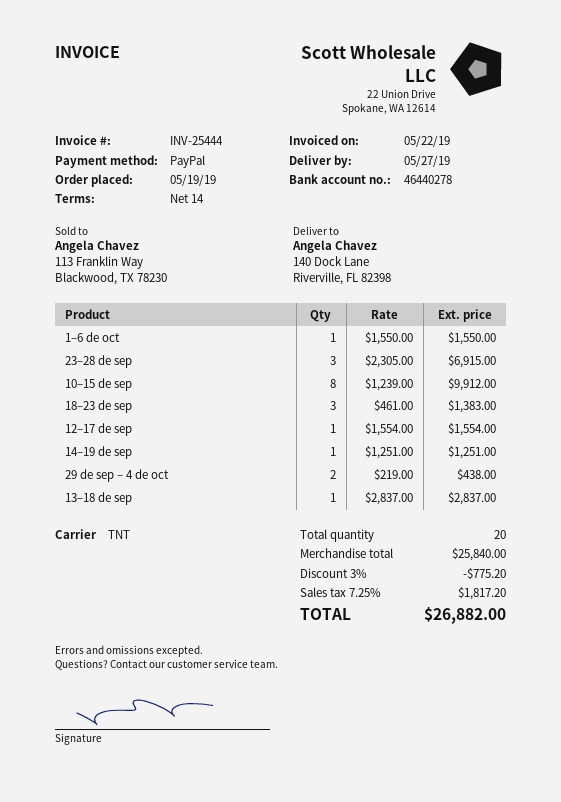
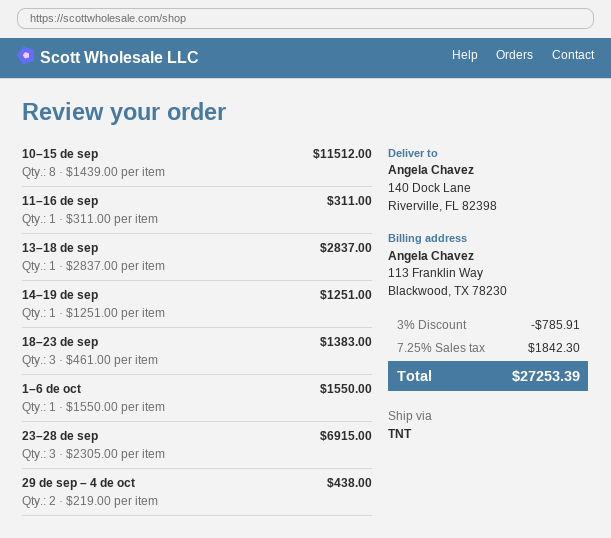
10–15 de sep: 8 x 1239.00 = 9912.00 -> 8 x 1439.00 = 11512.00
12–17 de sep: 1 x 1554.00 = 1554.00 -> none
11–16 de sep: none -> 1 x 311.00 = 311.00
discount: 3% = 775.20 -> 3% = 785.91
tax: 7.25% = 1817.20 -> 7.25% = 1842.30
total: 26882.00 -> 27253.39

